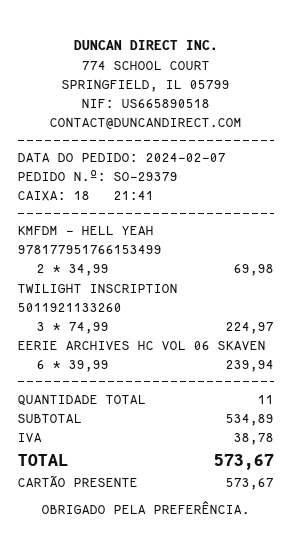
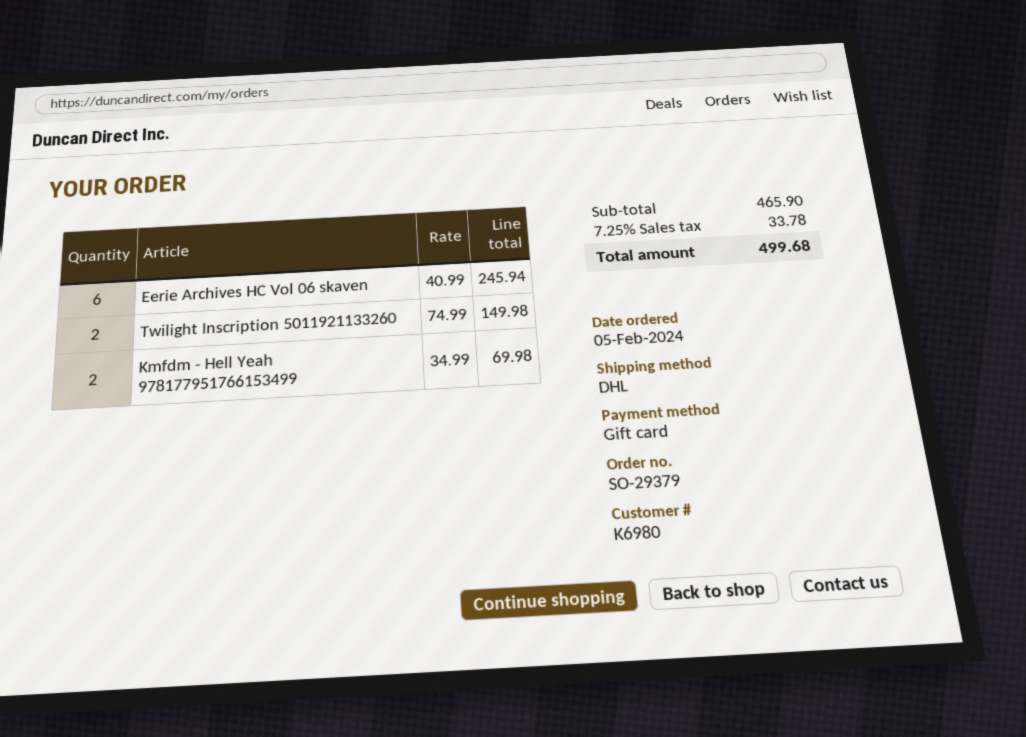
order date: 2024-02-07 -> 2024-02-05
TWILIGHT INSCRIPTION 5011921133260: 3 x 74.99 = 224.97 -> 2 x 74.99 = 149.98
EERIE ARCHIVES HC VOL 06 SKAVEN: 6 x 39.99 = 239.94 -> 6 x 40.99 = 245.94
subtotal: 534.89 -> 465.90
tax: 38.78 -> 33.78
total: 573.67 -> 499.68

